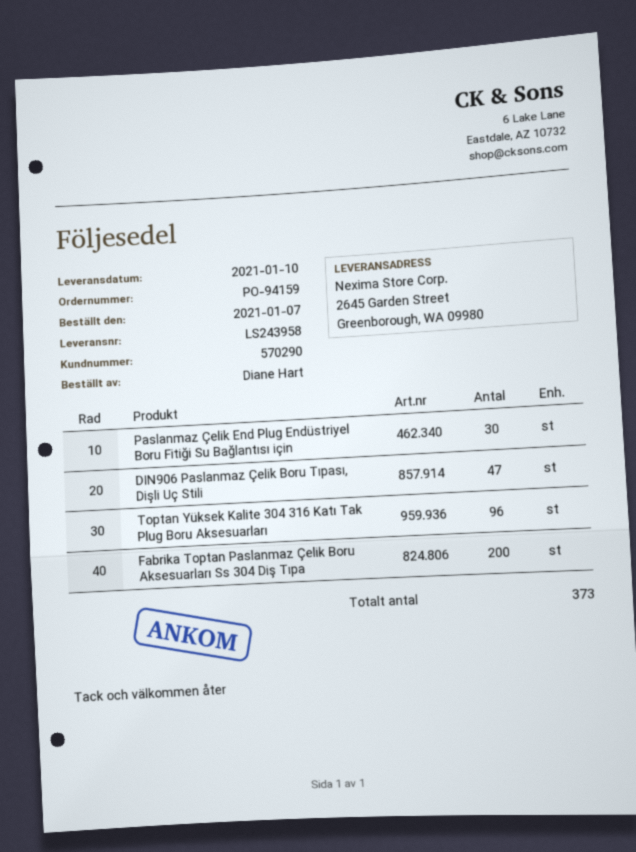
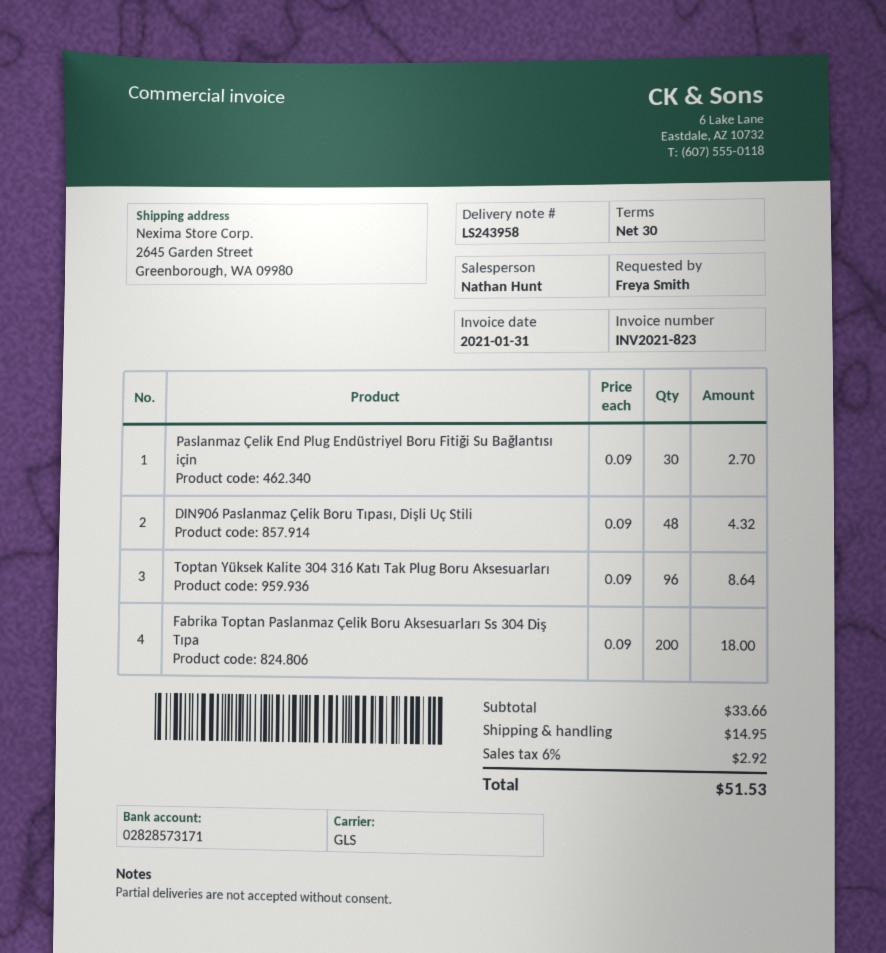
ordered by: Diane Hart -> Freya Smith
DIN906 Paslanmaz Çelik Boru Tıpası, Dişli Uç Stili: 47 -> 48

